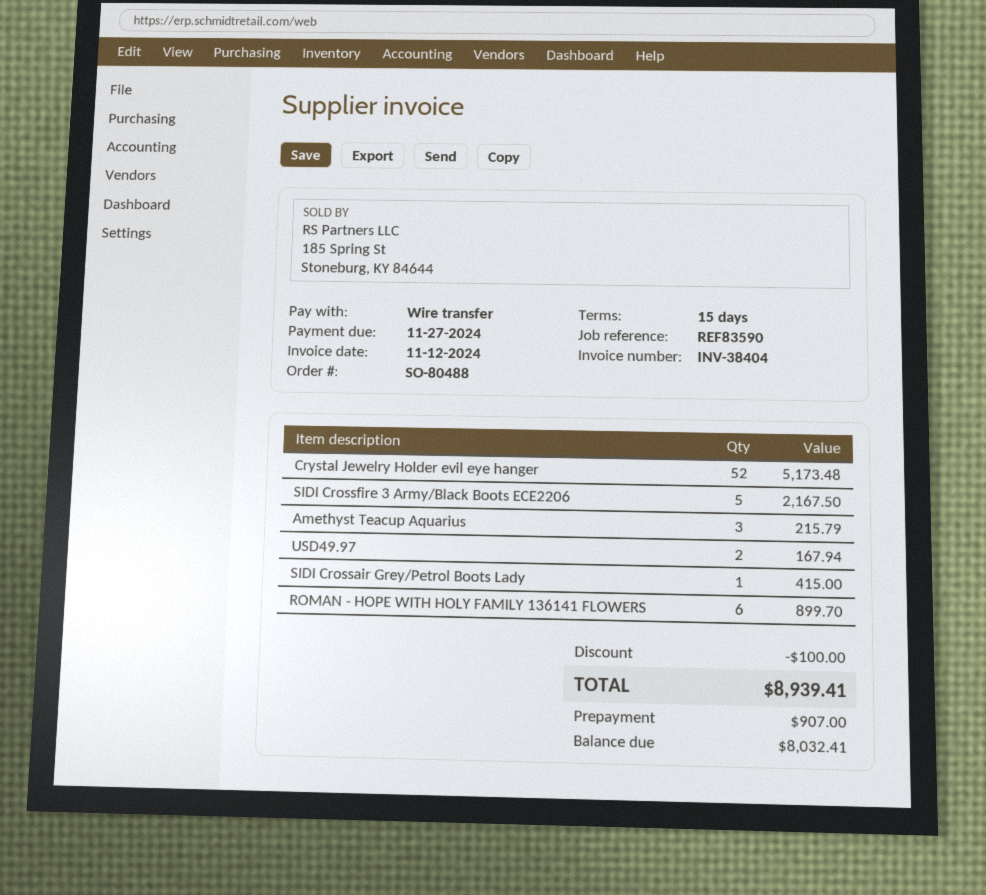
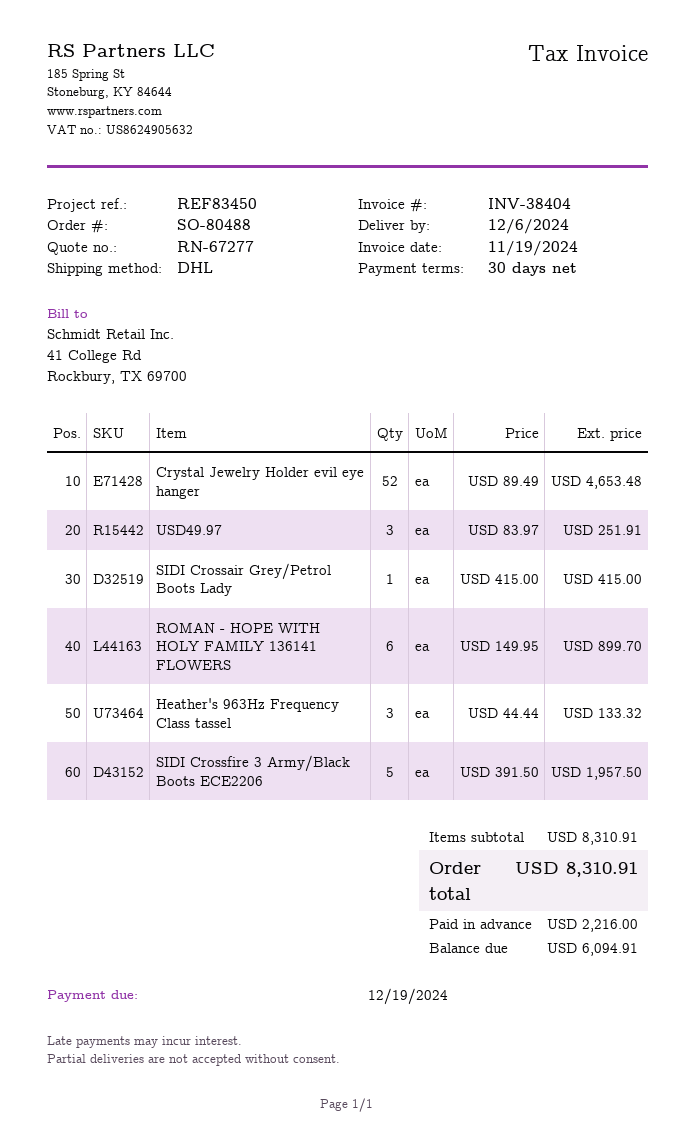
invoice date: 2024-11-12 -> 2024-11-19
payment terms: 15 days -> 30 days
due date: 2024-11-27 -> 2024-12-19
reference: REF83590 -> REF83450
Crystal Jewelry Holder evil eye hanger: 52 for 5173.48 -> 52 for 4653.48
SIDI Crossfire 3 Army/Black Boots ECE2206: 5 for 2167.50 -> 5 for 1957.50
Amethyst Teacup Aquarius: 3 for 215.79 -> none
USD49.97: 2 for 167.94 -> 3 for 251.91
Heather's 963Hz Frequency Class tassel: none -> 3 for 133.32
discount: 100.00 -> none
total: 8939.41 -> 8310.91
deposit: 907.00 -> 2216.00
balance: 8032.41 -> 6094.91

